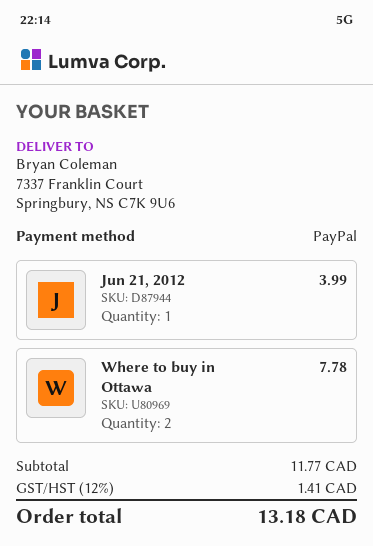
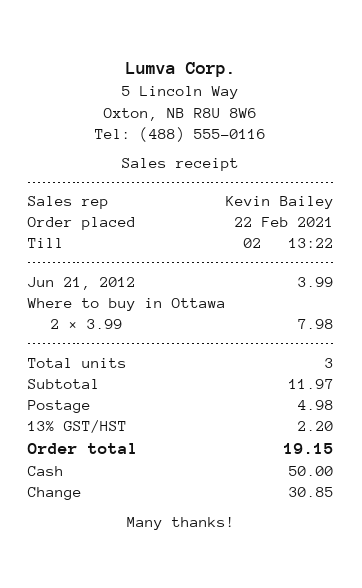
payment method: PayPal -> cash
Where to buy in Ottawa: 2 for 7.78 -> 2 for 7.98
subtotal: 11.77 -> 11.97
shipping: none -> 4.98
tax: 12% = 1.41 -> 13% = 2.20
total: 13.18 -> 19.15

